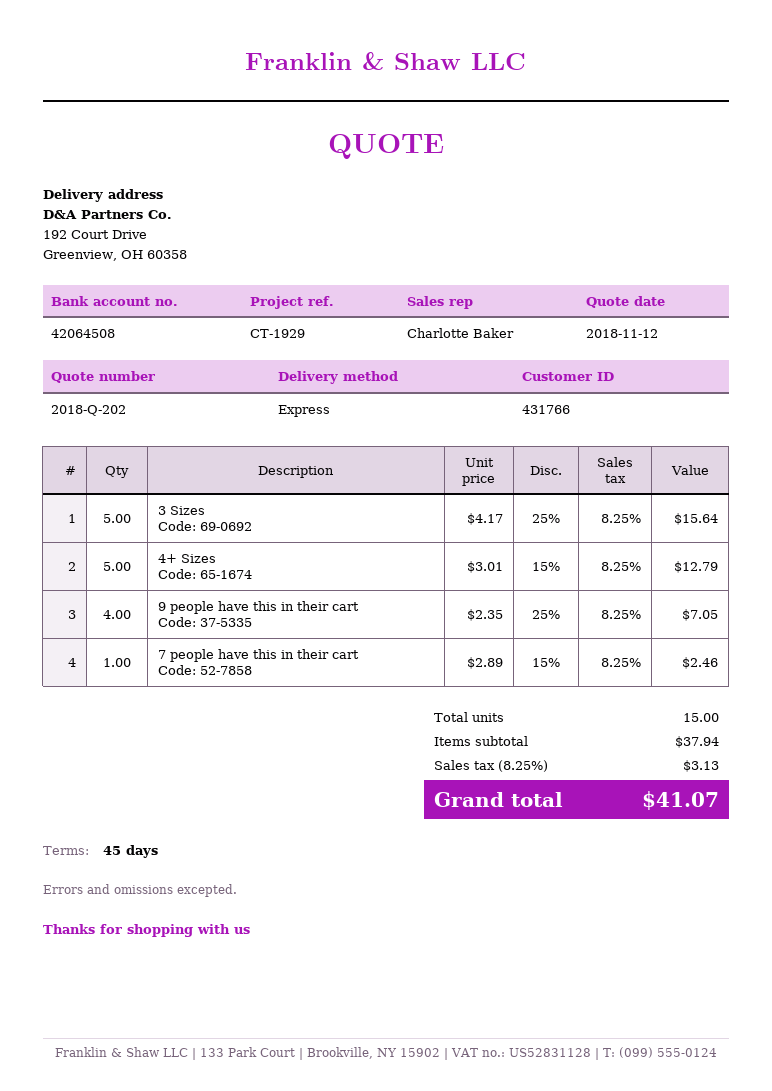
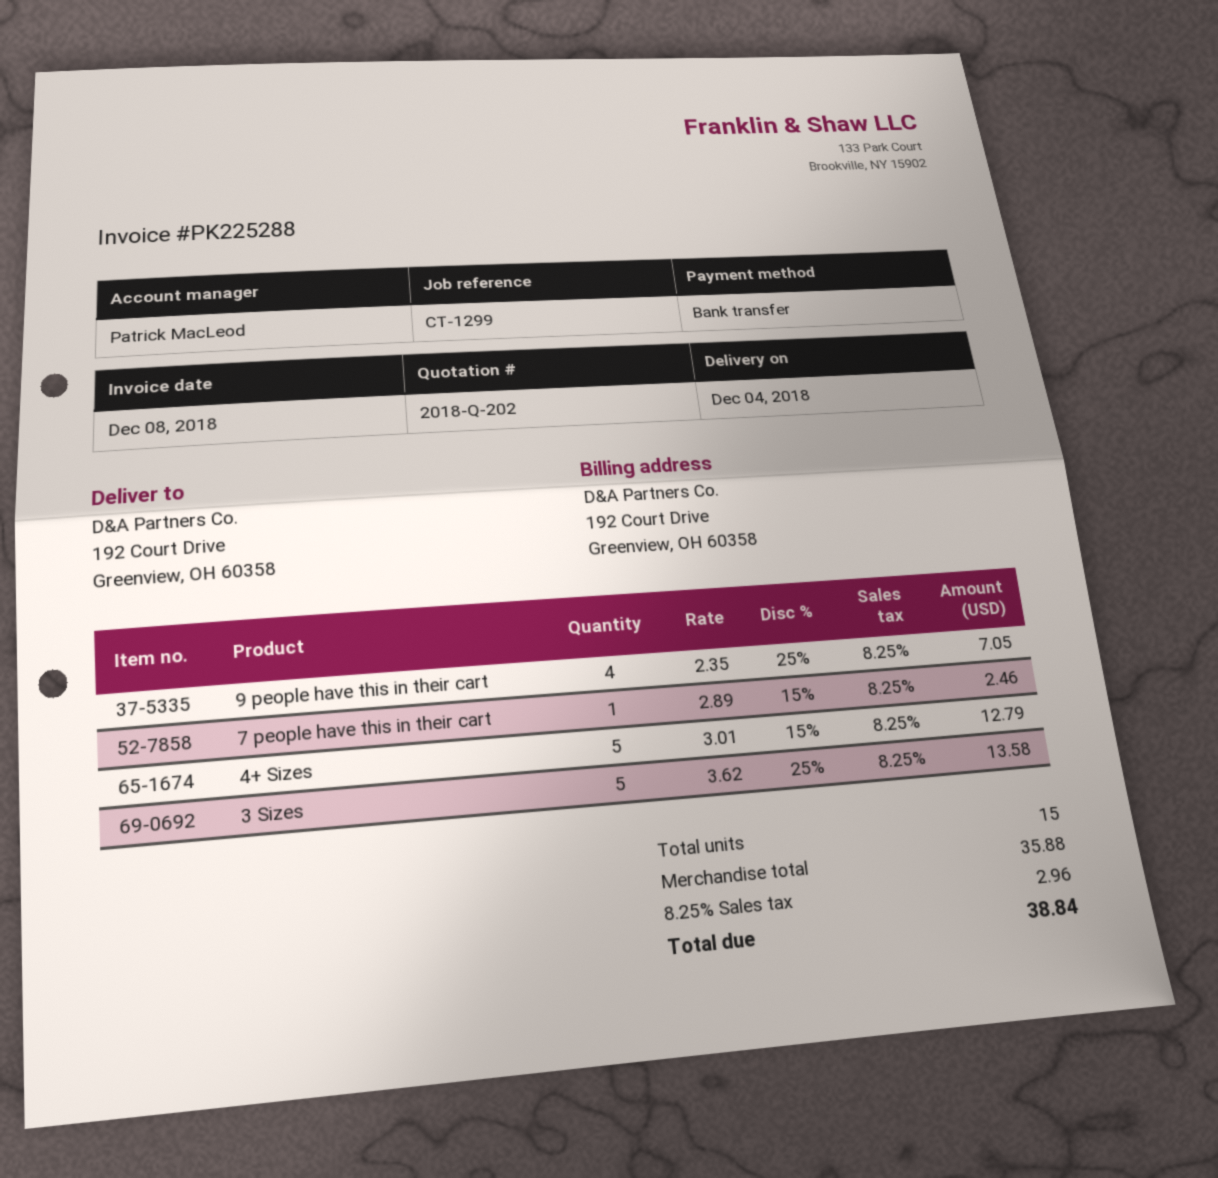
reference: CT-1929 -> CT-1299
sales rep: Charlotte Baker -> Patrick MacLeod
3 Sizes: 5 x 4.17 - 25% = 15.64 -> 5 x 3.62 - 25% = 13.58
subtotal: 37.94 -> 35.88
tax: 8.25% = 3.13 -> 8.25% = 2.96
total: 41.07 -> 38.84

